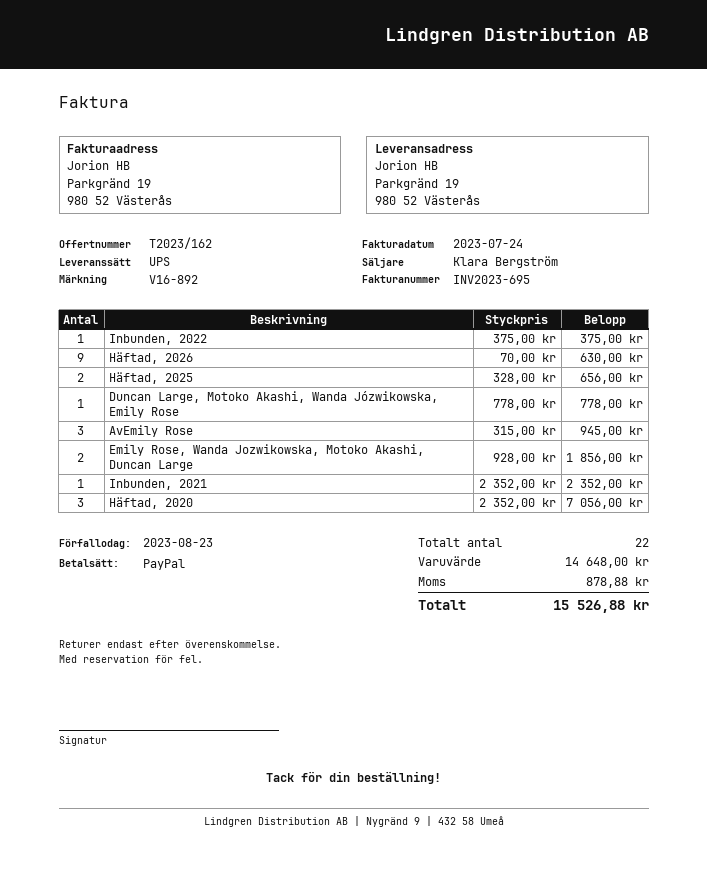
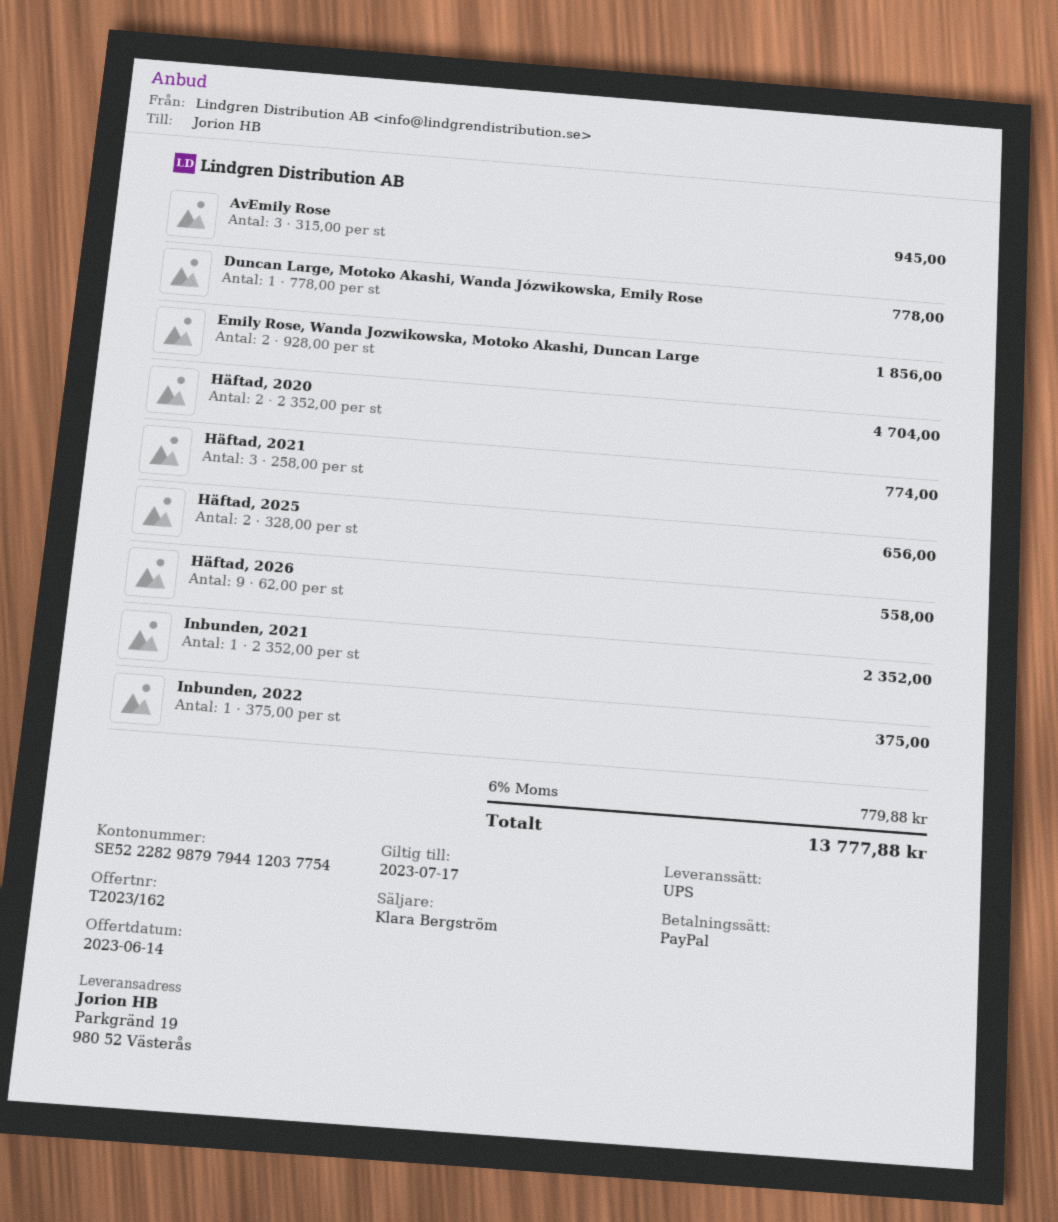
Häftad, 2026: 9 x 70.00 = 630.00 -> 9 x 62.00 = 558.00
Häftad, 2020: 3 x 2352.00 = 7056.00 -> 2 x 2352.00 = 4704.00
Häftad, 2021: none -> 3 x 258.00 = 774.00
tax: 878.88 -> 779.88
total: 15526.88 -> 13777.88

